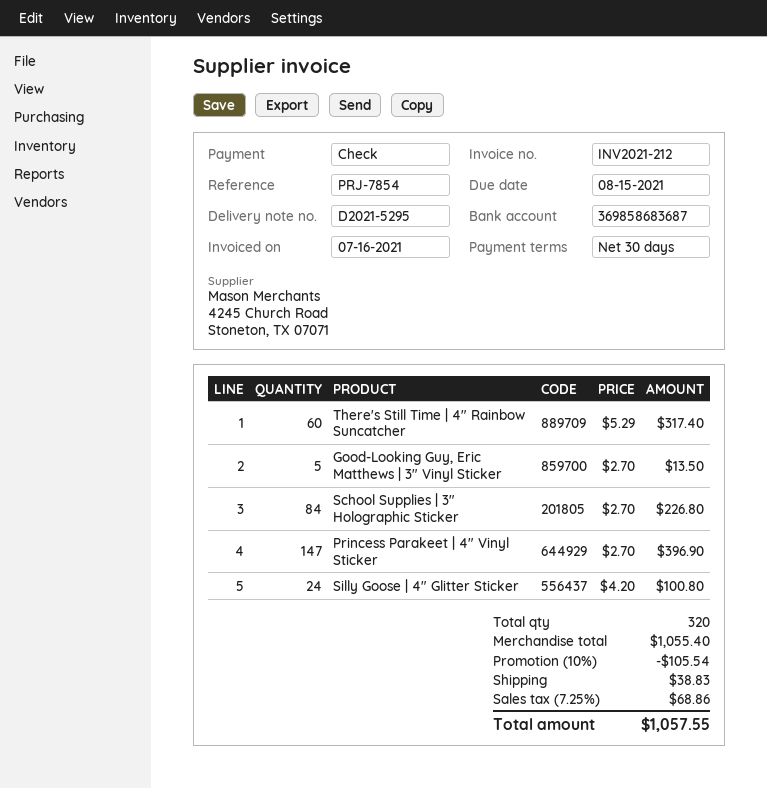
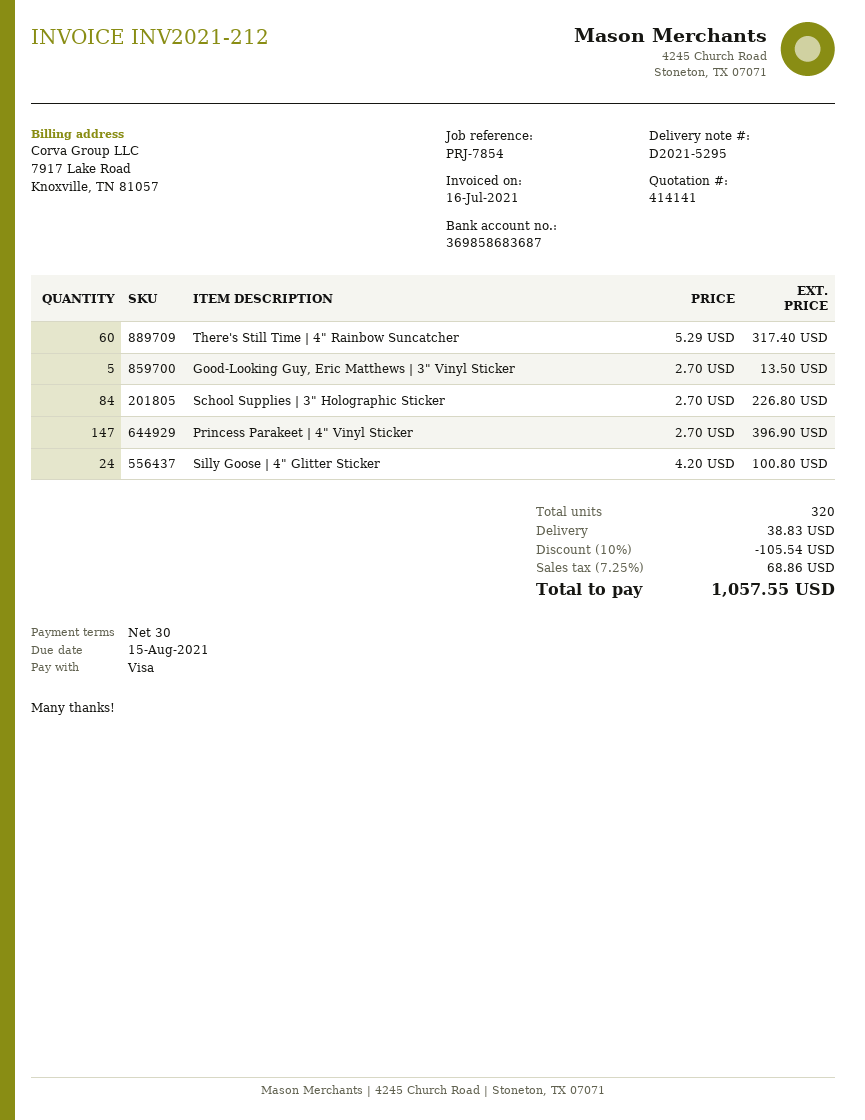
payment method: cheque -> Visa

